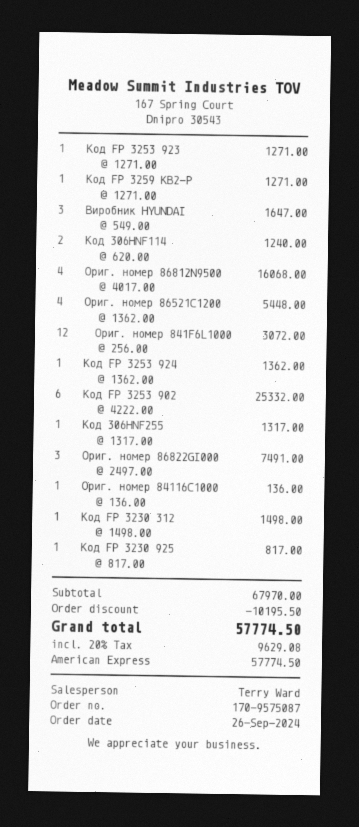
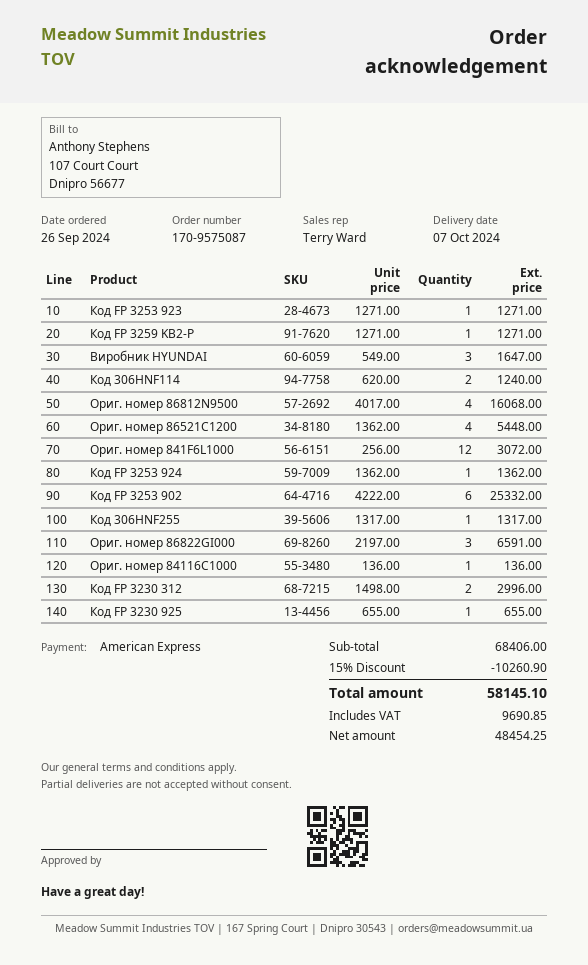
Ориг. номер 86822GI000: 3 x 2497.00 = 7491.00 -> 3 x 2197.00 = 6591.00
Код FP 3230 312: 1 x 1498.00 = 1498.00 -> 2 x 1498.00 = 2996.00
Код FP 3230 925: 1 x 817.00 = 817.00 -> 1 x 655.00 = 655.00
subtotal: 67970.00 -> 68406.00
discount: 10195.50 -> 10260.90
tax: 9629.08 -> 9690.85
total: 57774.50 -> 58145.10

